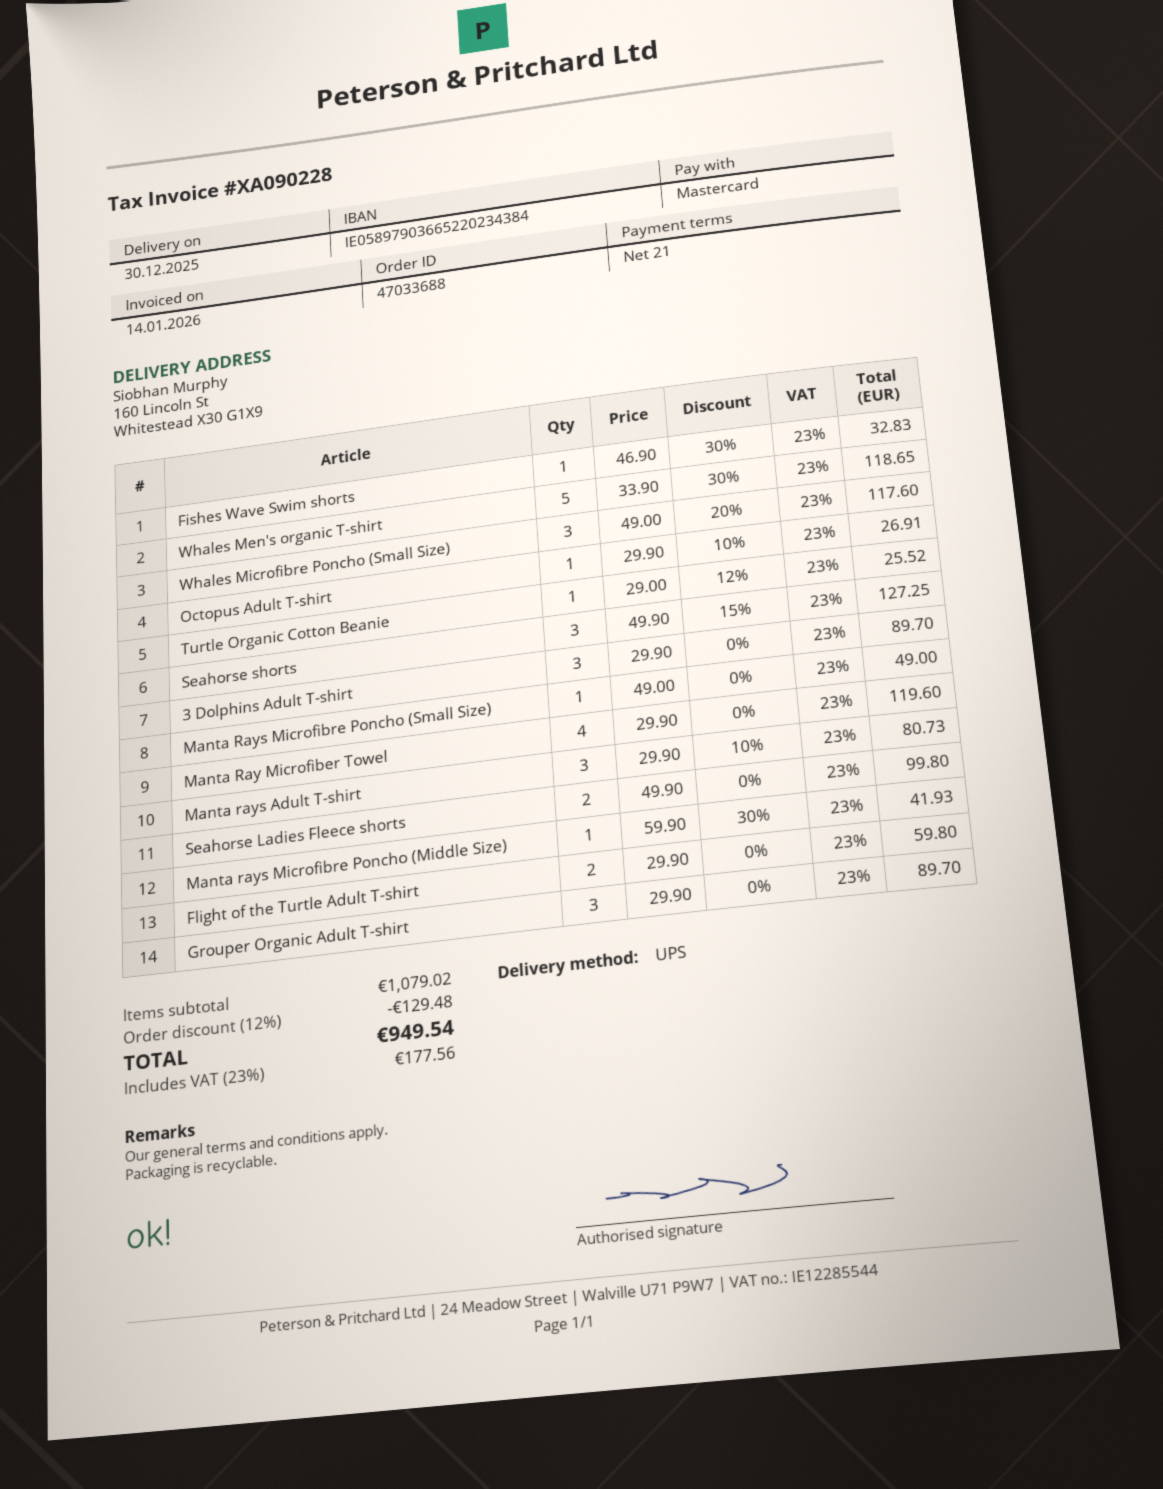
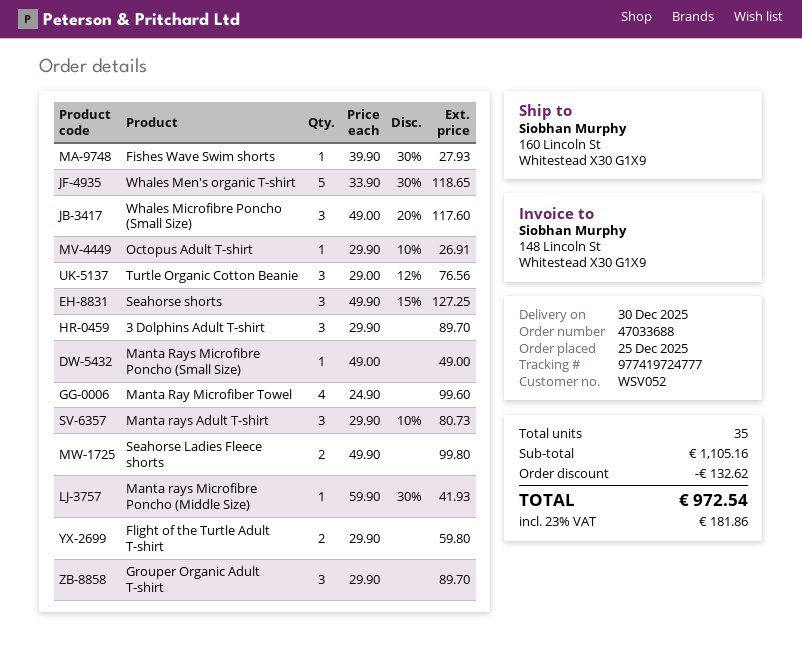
Fishes Wave Swim shorts: 1 x 46.90 - 30% = 32.83 -> 1 x 39.90 - 30% = 27.93
Turtle Organic Cotton Beanie: 1 x 29.00 - 12% = 25.52 -> 3 x 29.00 - 12% = 76.56
Manta Ray Microfiber Towel: 4 x 29.90 = 119.60 -> 4 x 24.90 = 99.60
subtotal: 1079.02 -> 1105.16
discount: 129.48 -> 132.62
tax: 23% = 177.56 -> 23% = 181.86
total: 949.54 -> 972.54

